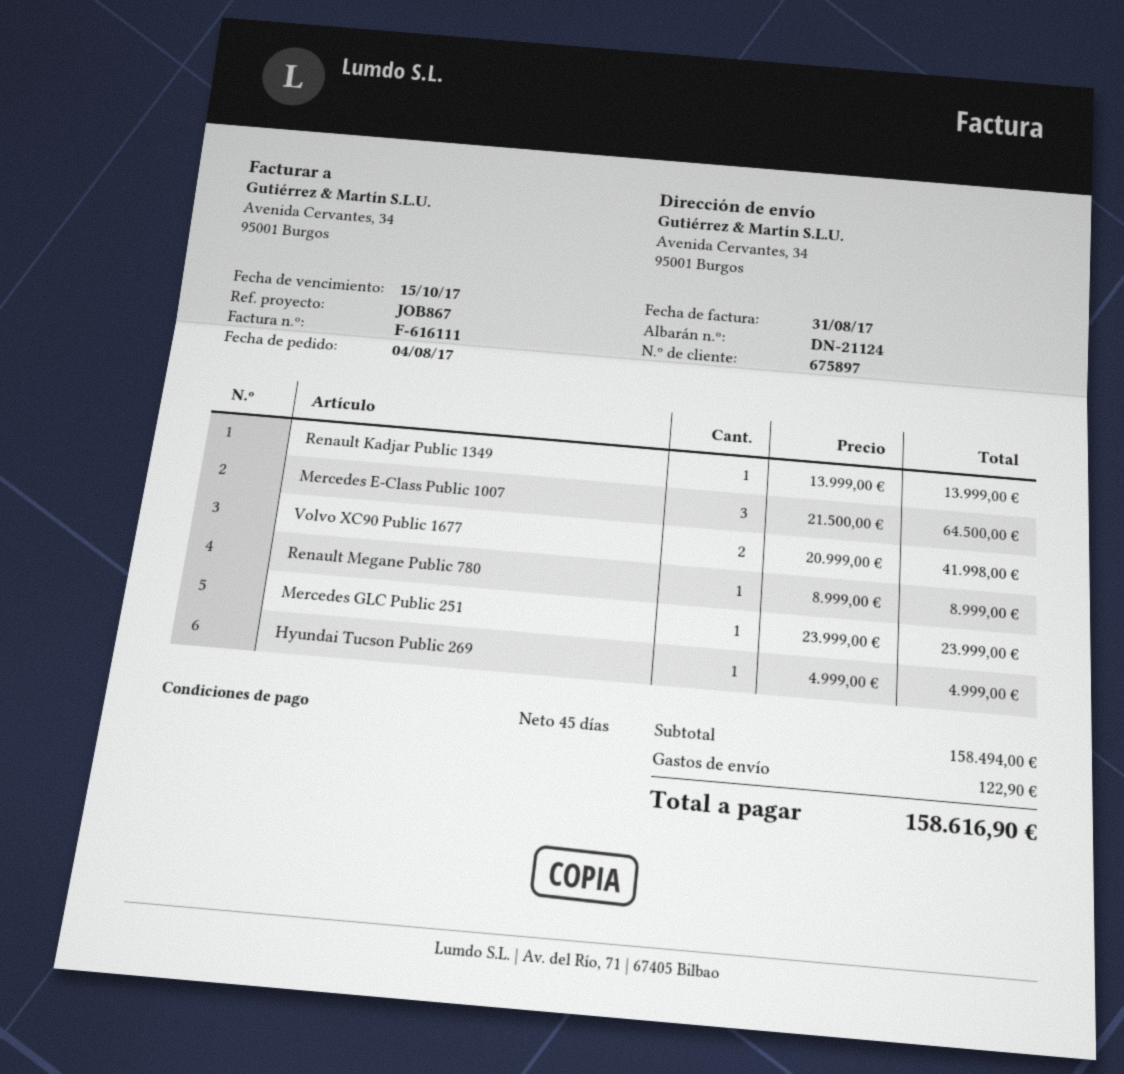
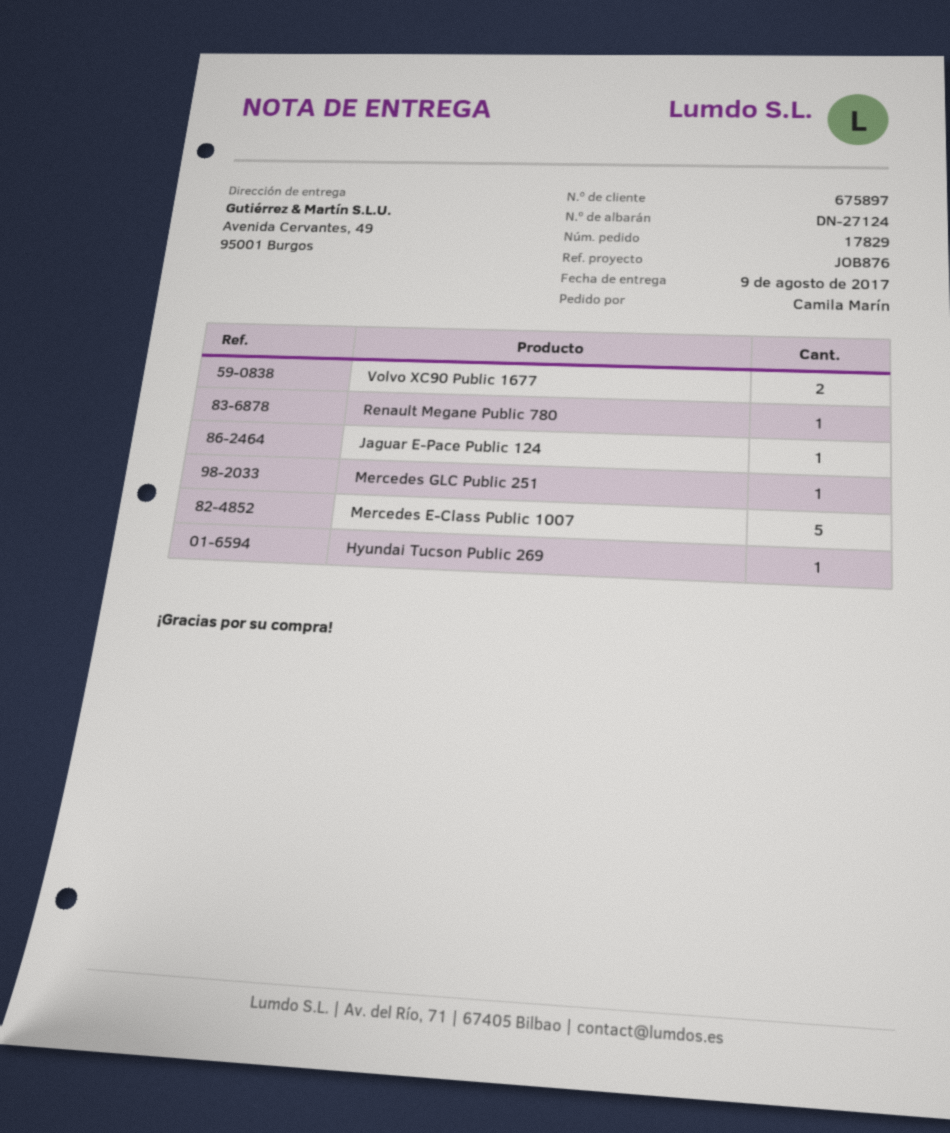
delivery note number: DN-21124 -> DN-27124
reference: JOB867 -> JOB876
ship to: Avenida Cervantes, 34, 95001 Burgos -> Avenida Cervantes, 49, 95001 Burgos
Renault Kadjar Public 1349: 1 -> none
Mercedes E-Class Public 1007: 3 -> 5
Jaguar E-Pace Public 124: none -> 1

